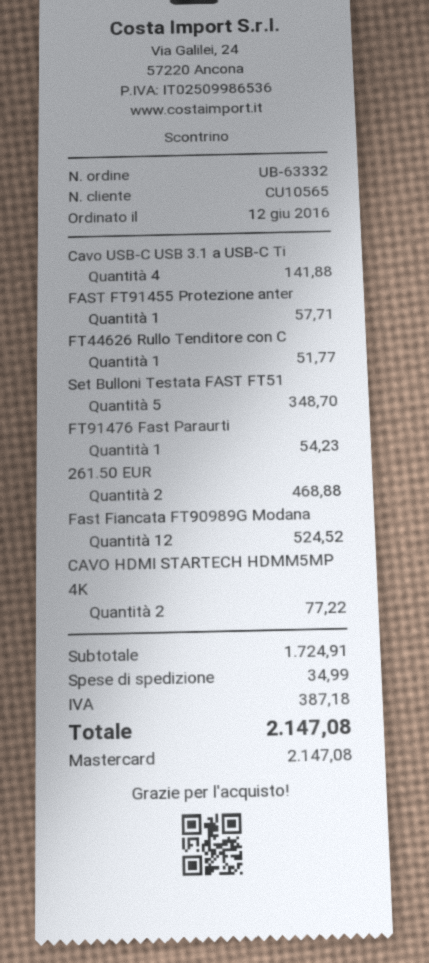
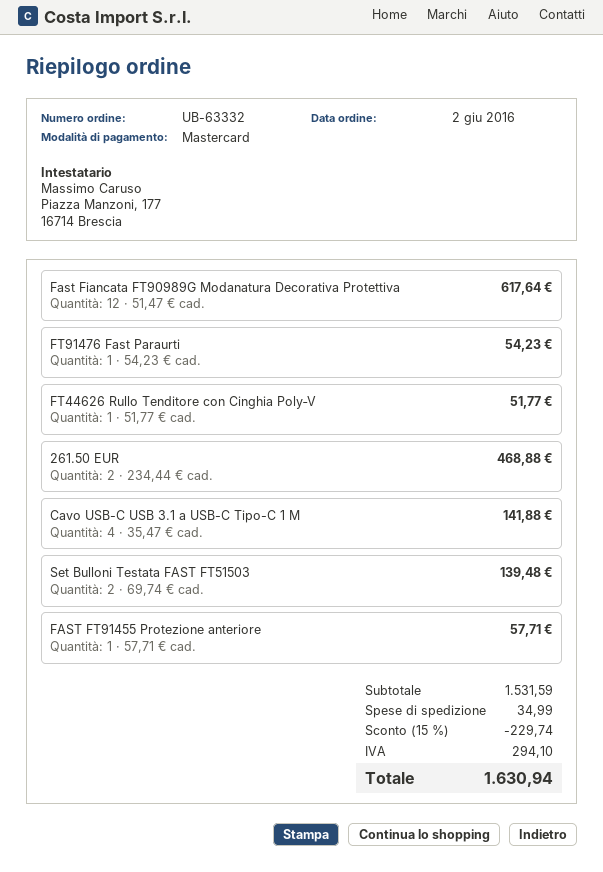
order date: 2016-06-12 -> 2016-06-02
Set Bulloni Testata FAST FT51: 5 for 348.70 -> 2 for 139.48
Fast Fiancata FT90989G Modana: 12 for 524.52 -> 12 for 617.64
CAVO HDMI STARTECH HDMM5MP 4K: 2 for 77.22 -> none
subtotal: 1724.91 -> 1531.59
discount: none -> 15% = 229.74
tax: 387.18 -> 294.10
total: 2147.08 -> 1630.94

